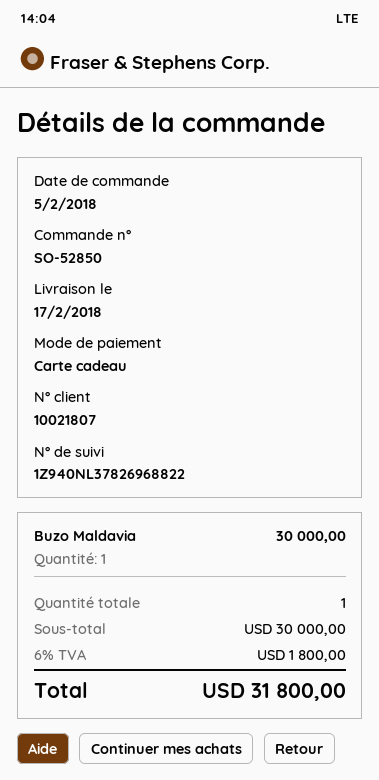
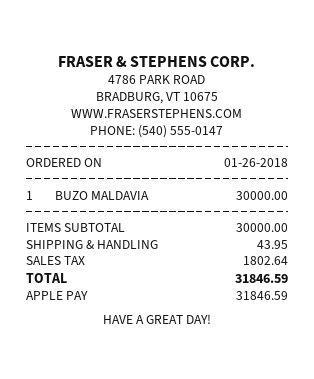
order date: 2018-02-05 -> 2018-01-26
payment method: gift card -> Apple Pay
shipping: none -> 43.95
tax: 1800.00 -> 1802.64
total: 31800.00 -> 31846.59

